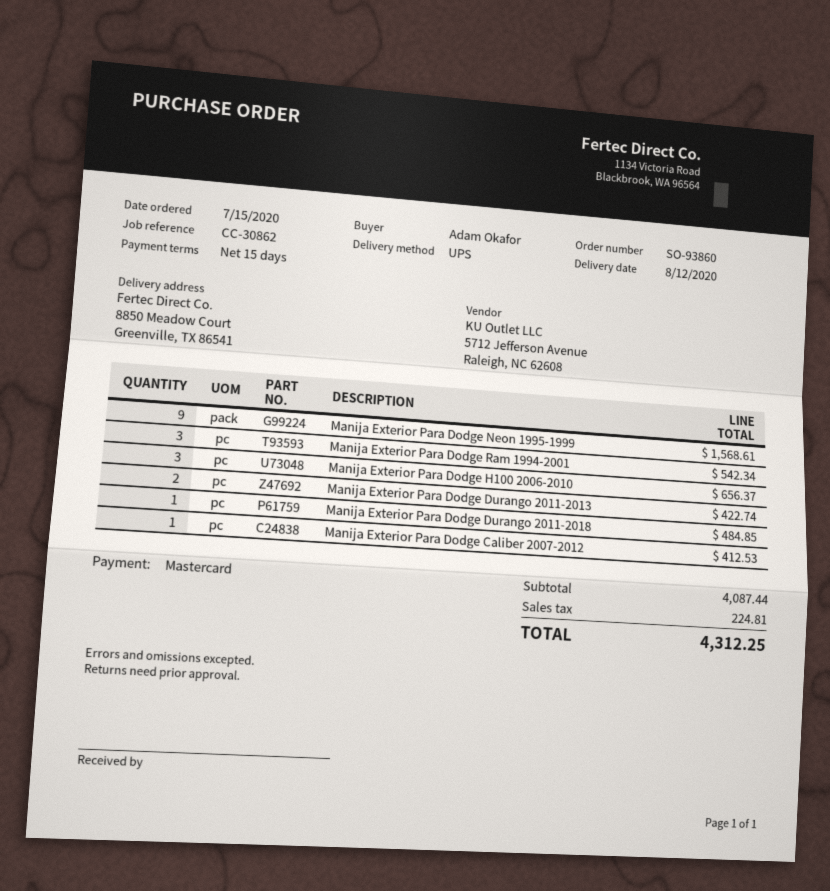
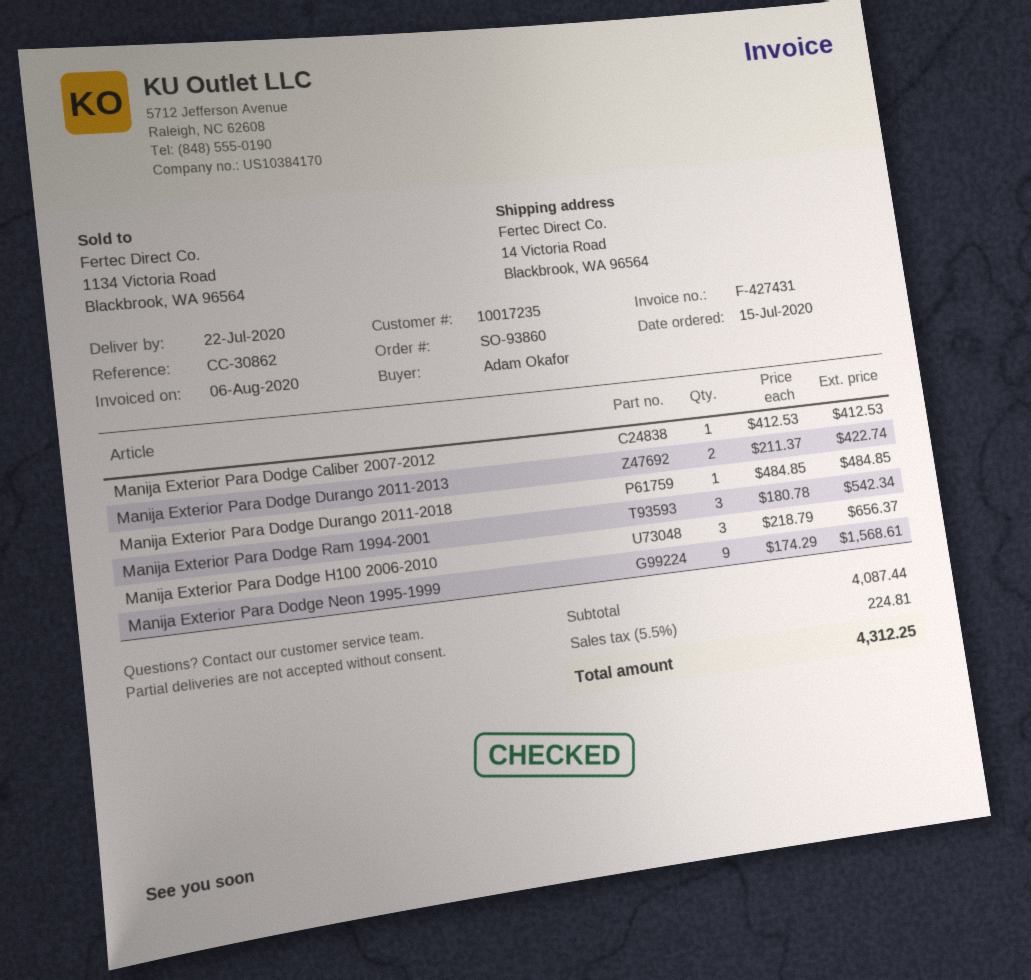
delivery date: 2020-08-12 -> 2020-07-22
ship to: 8850 Meadow Court, Greenville, TX 86541 -> 14 Victoria Road, Blackbrook, WA 96564

